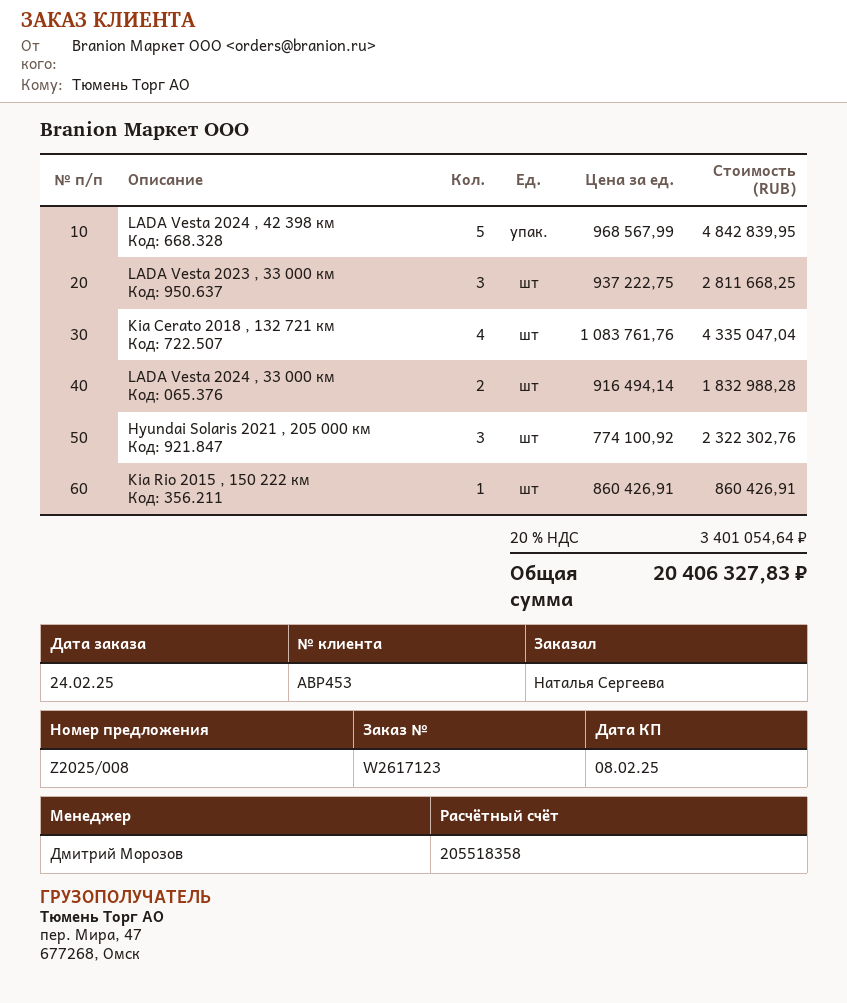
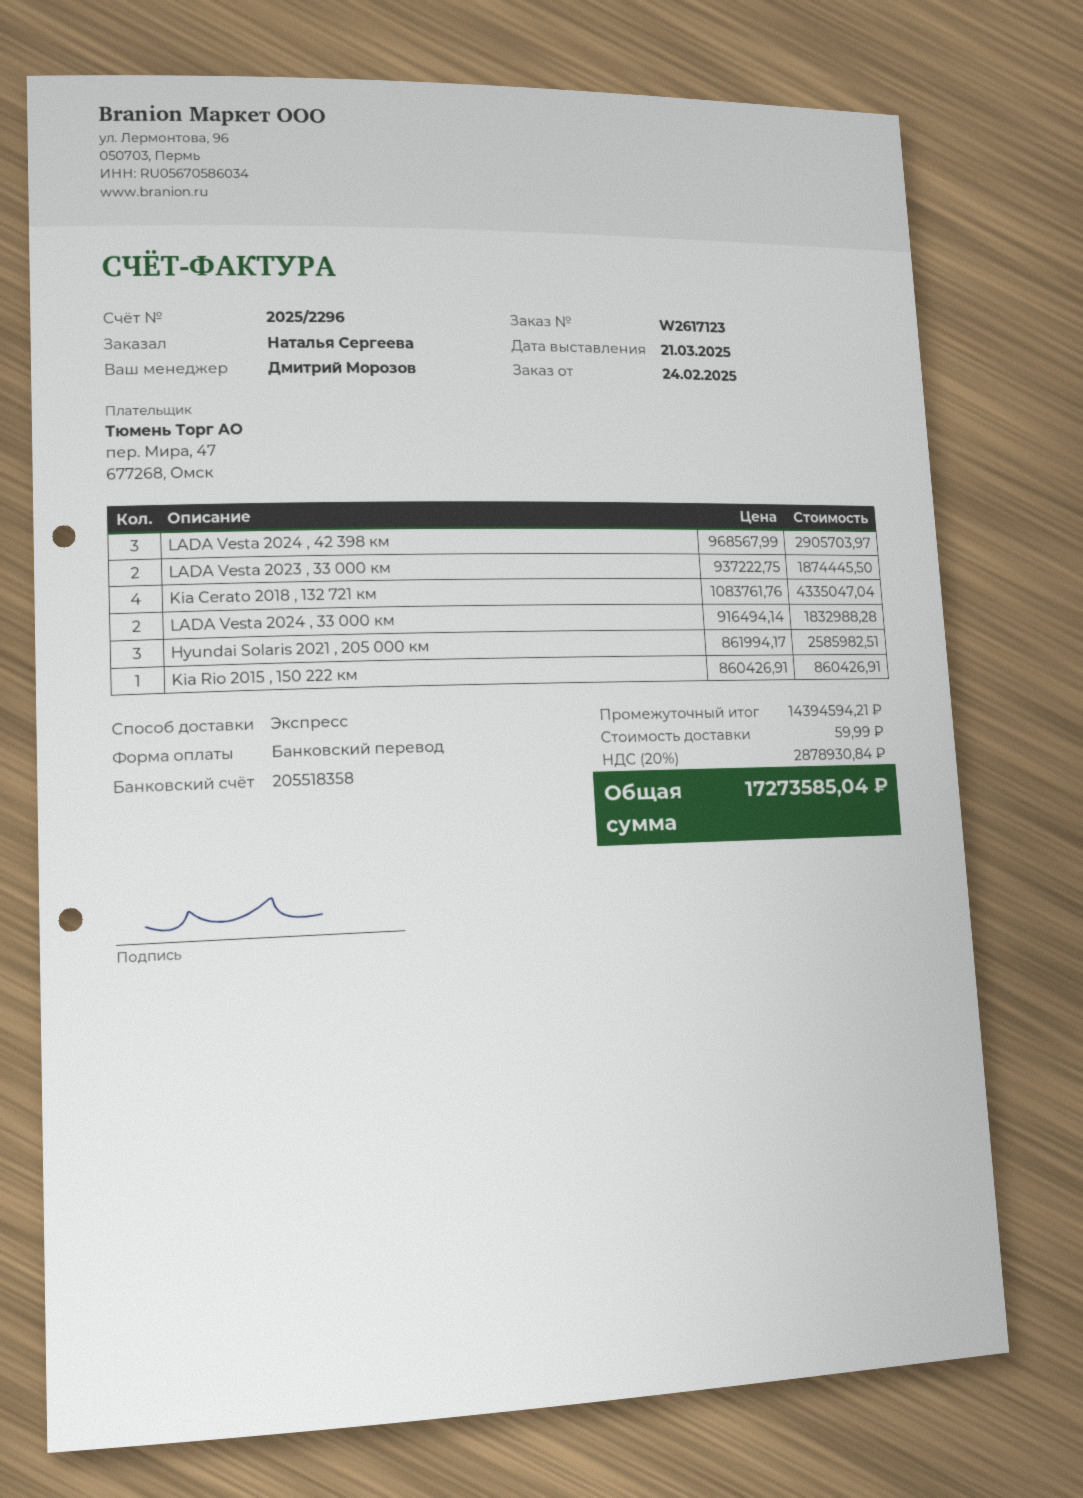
LADA Vesta 2024 , 42 398 км: 5 x 968567.99 = 4842839.95 -> 3 x 968567.99 = 2905703.97
LADA Vesta 2023 , 33 000 км: 3 x 937222.75 = 2811668.25 -> 2 x 937222.75 = 1874445.50
Hyundai Solaris 2021 , 205 000 км: 3 x 774100.92 = 2322302.76 -> 3 x 861994.17 = 2585982.51
shipping: none -> 59.99
tax: 20% = 3401054.64 -> 20% = 2878930.84
total: 20406327.83 -> 17273585.04

